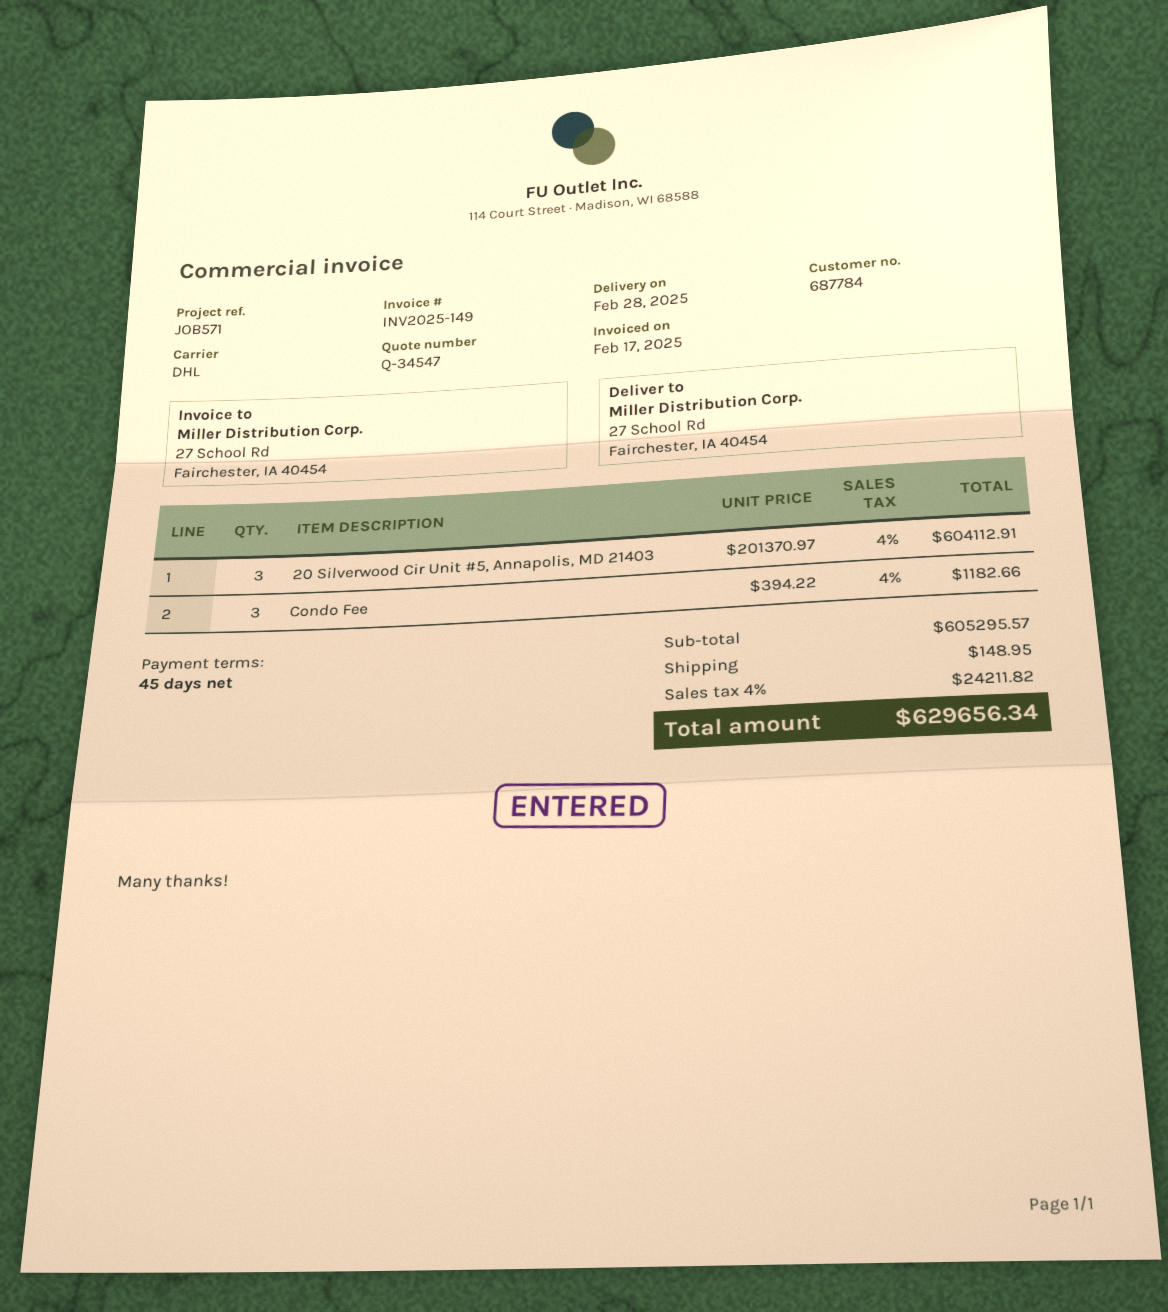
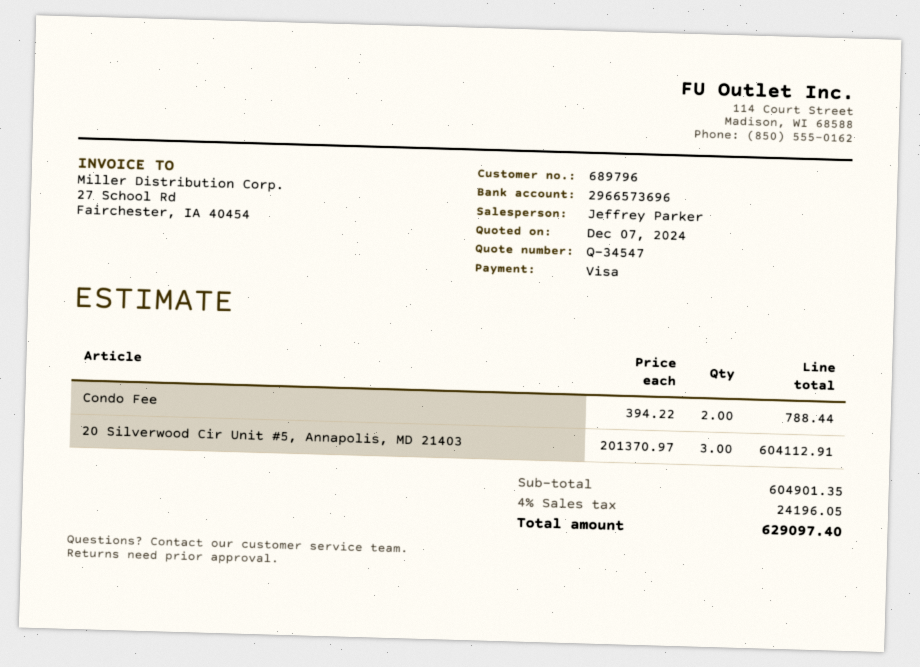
customer number: 687784 -> 689796
Condo Fee: 3 x 394.22 = 1182.66 -> 2 x 394.22 = 788.44
subtotal: 605295.57 -> 604901.35
shipping: 148.95 -> none
tax: 4% = 24211.82 -> 4% = 24196.05
total: 629656.34 -> 629097.40

